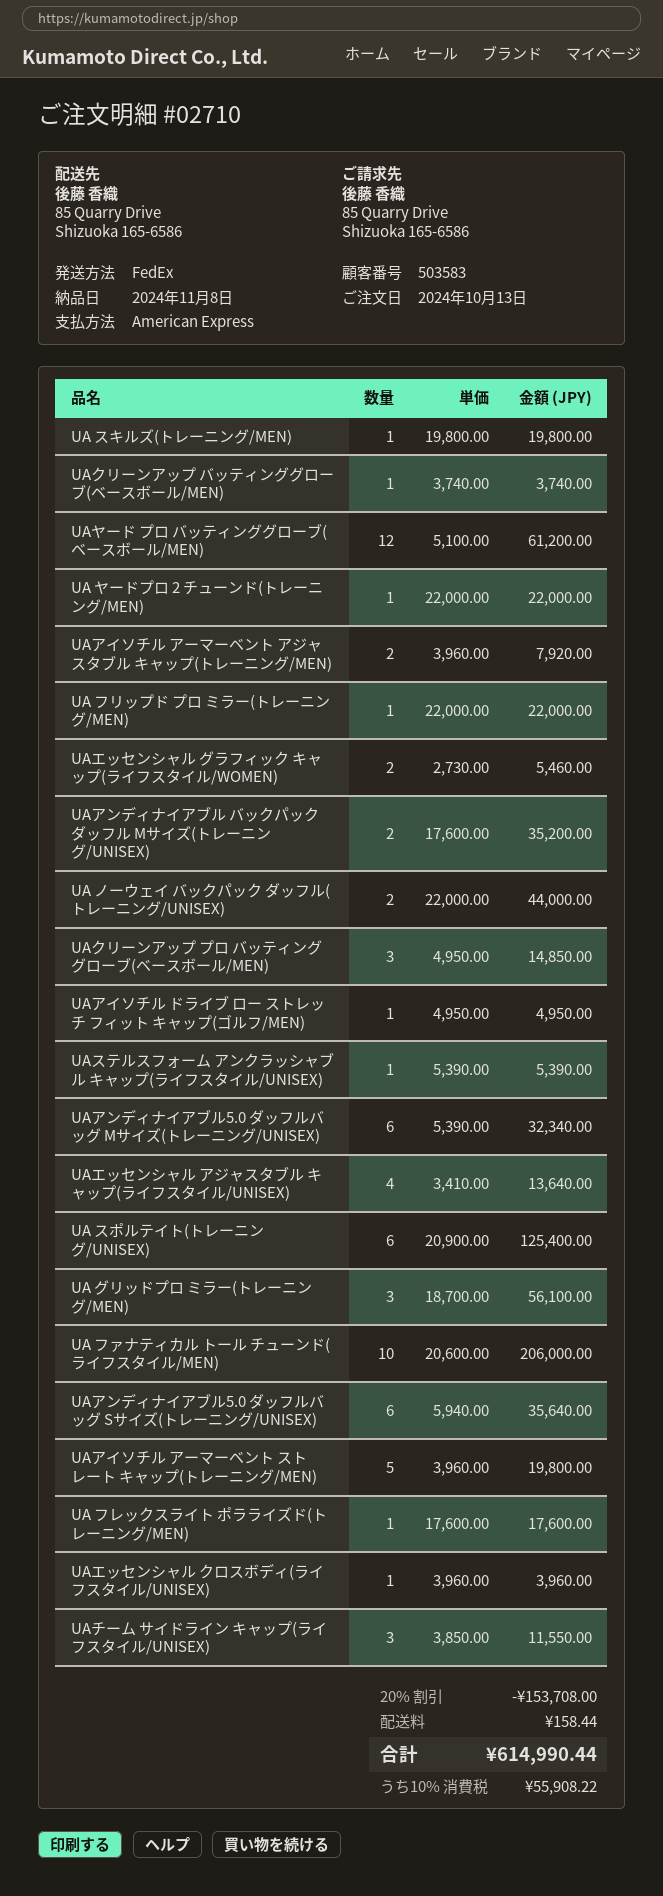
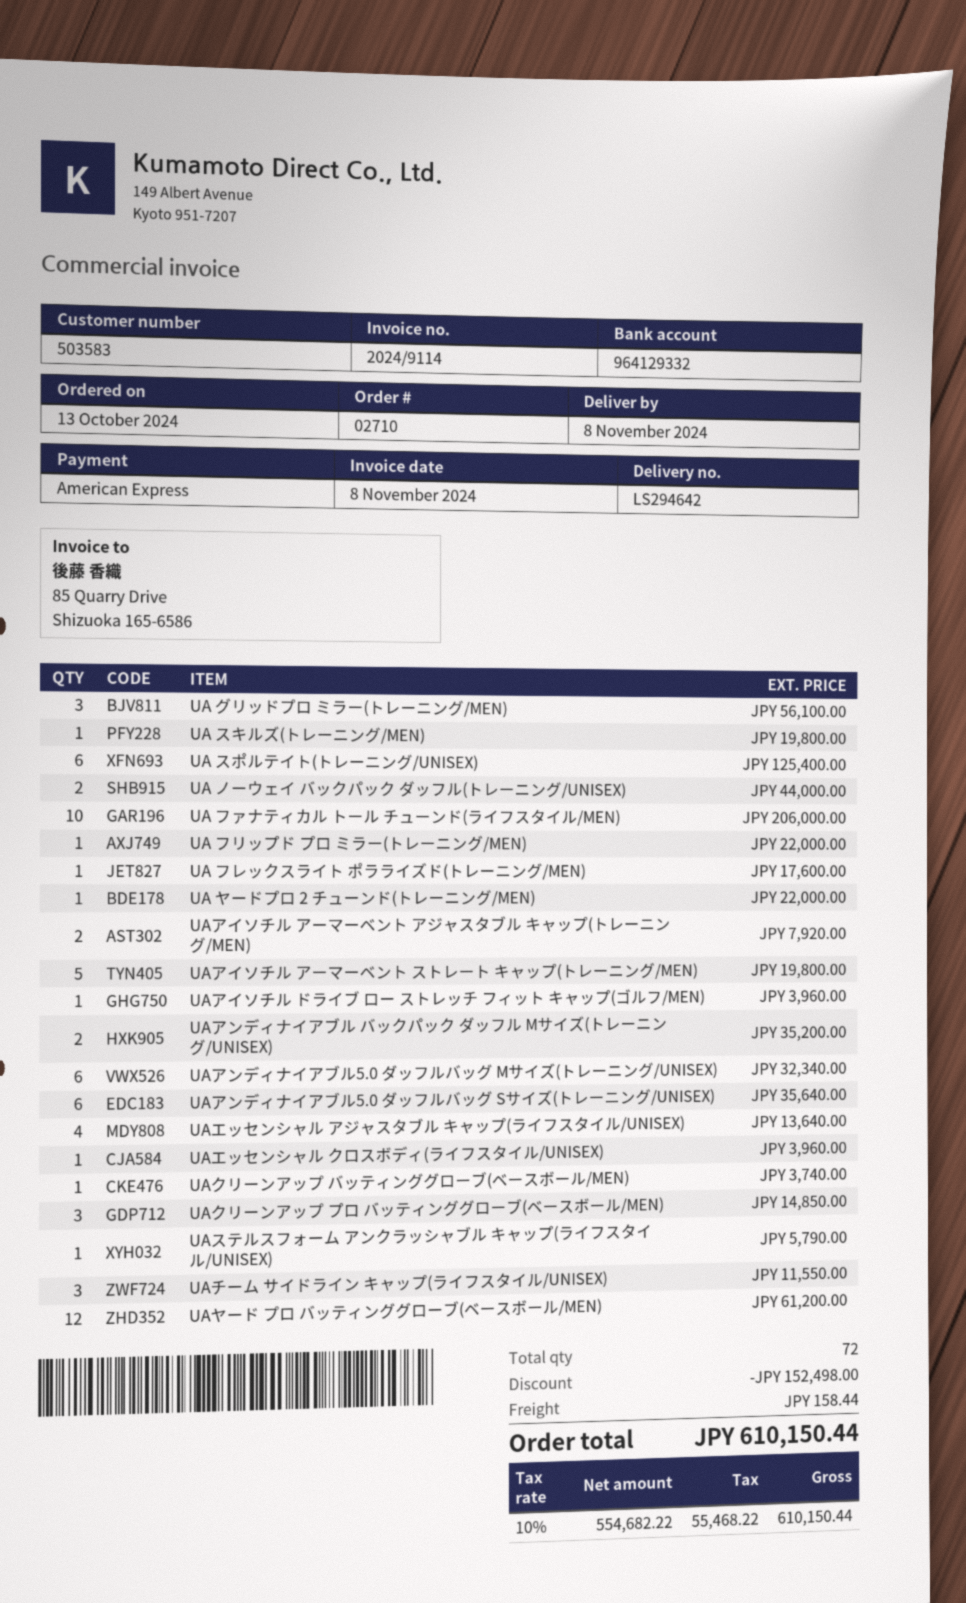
UAエッセンシャル グラフィック キャップ(ライフスタイル/WOMEN): 2 for 5460.00 -> none
UAアイソチル ドライブ ロー ストレッチ フィット キャップ(ゴルフ/MEN): 1 for 4950.00 -> 1 for 3960.00
UAステルスフォーム アンクラッシャブル キャップ(ライフスタイル/UNISEX): 1 for 5390.00 -> 1 for 5790.00
discount: 153708.00 -> 152498.00
tax: 10% = 55908.22 -> 10% = 55468.22
total: 614990.44 -> 610150.44

